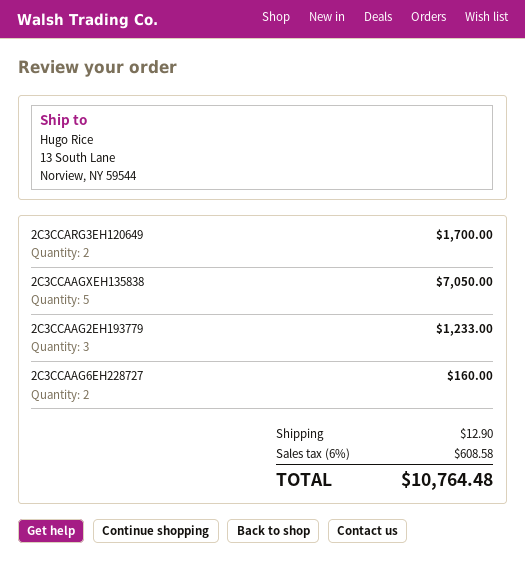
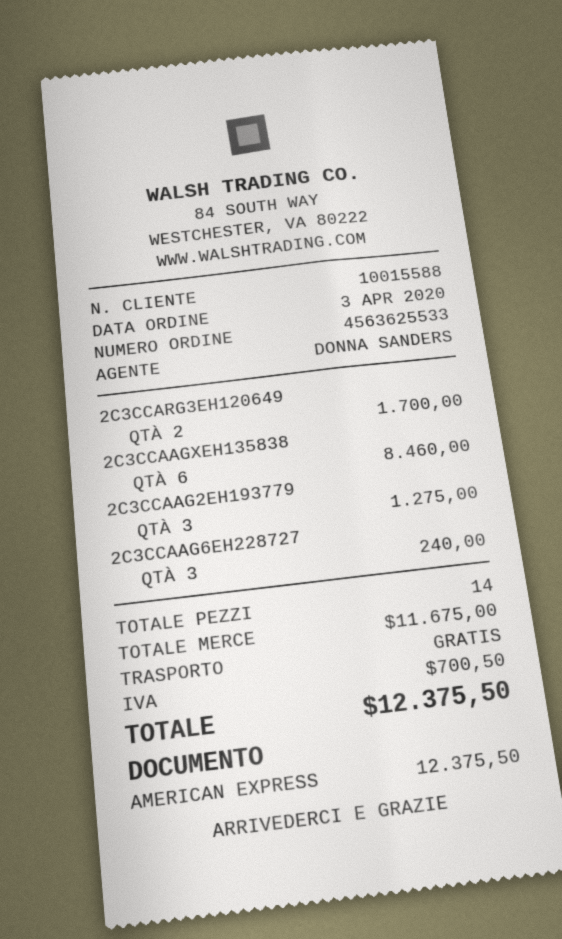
2C3CCAAGXEH135838: 5 for 7050.00 -> 6 for 8460.00
2C3CCAAG2EH193779: 3 for 1233.00 -> 3 for 1275.00
2C3CCAAG6EH228727: 2 for 160.00 -> 3 for 240.00
shipping: 12.90 -> 0.00
tax: 608.58 -> 700.50
total: 10764.48 -> 12375.50

